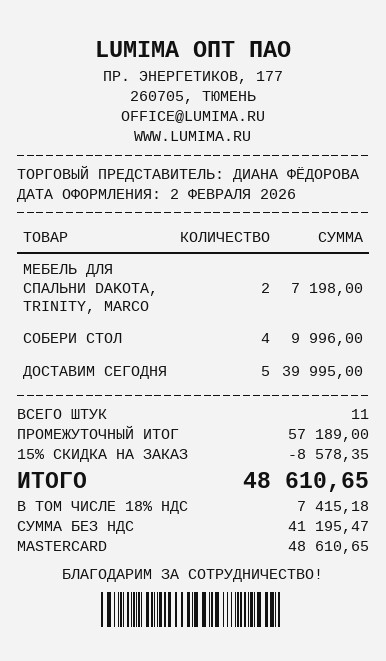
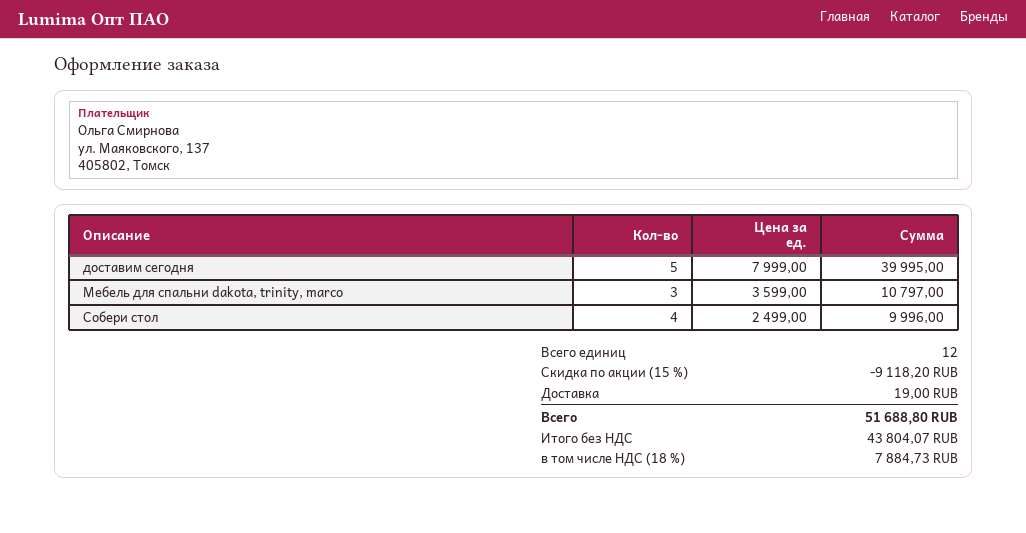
МЕБЕЛЬ ДЛЯ СПАЛЬНИ DAKOTA, TRINITY, MARCO: 2 for 7198.00 -> 3 for 10797.00
total quantity: 11 -> 12
discount: 15% = 8578.35 -> 15% = 9118.20
shipping: none -> 19.00
net: 41195.47 -> 43804.07
tax: 18% = 7415.18 -> 18% = 7884.73
total: 48610.65 -> 51688.80

